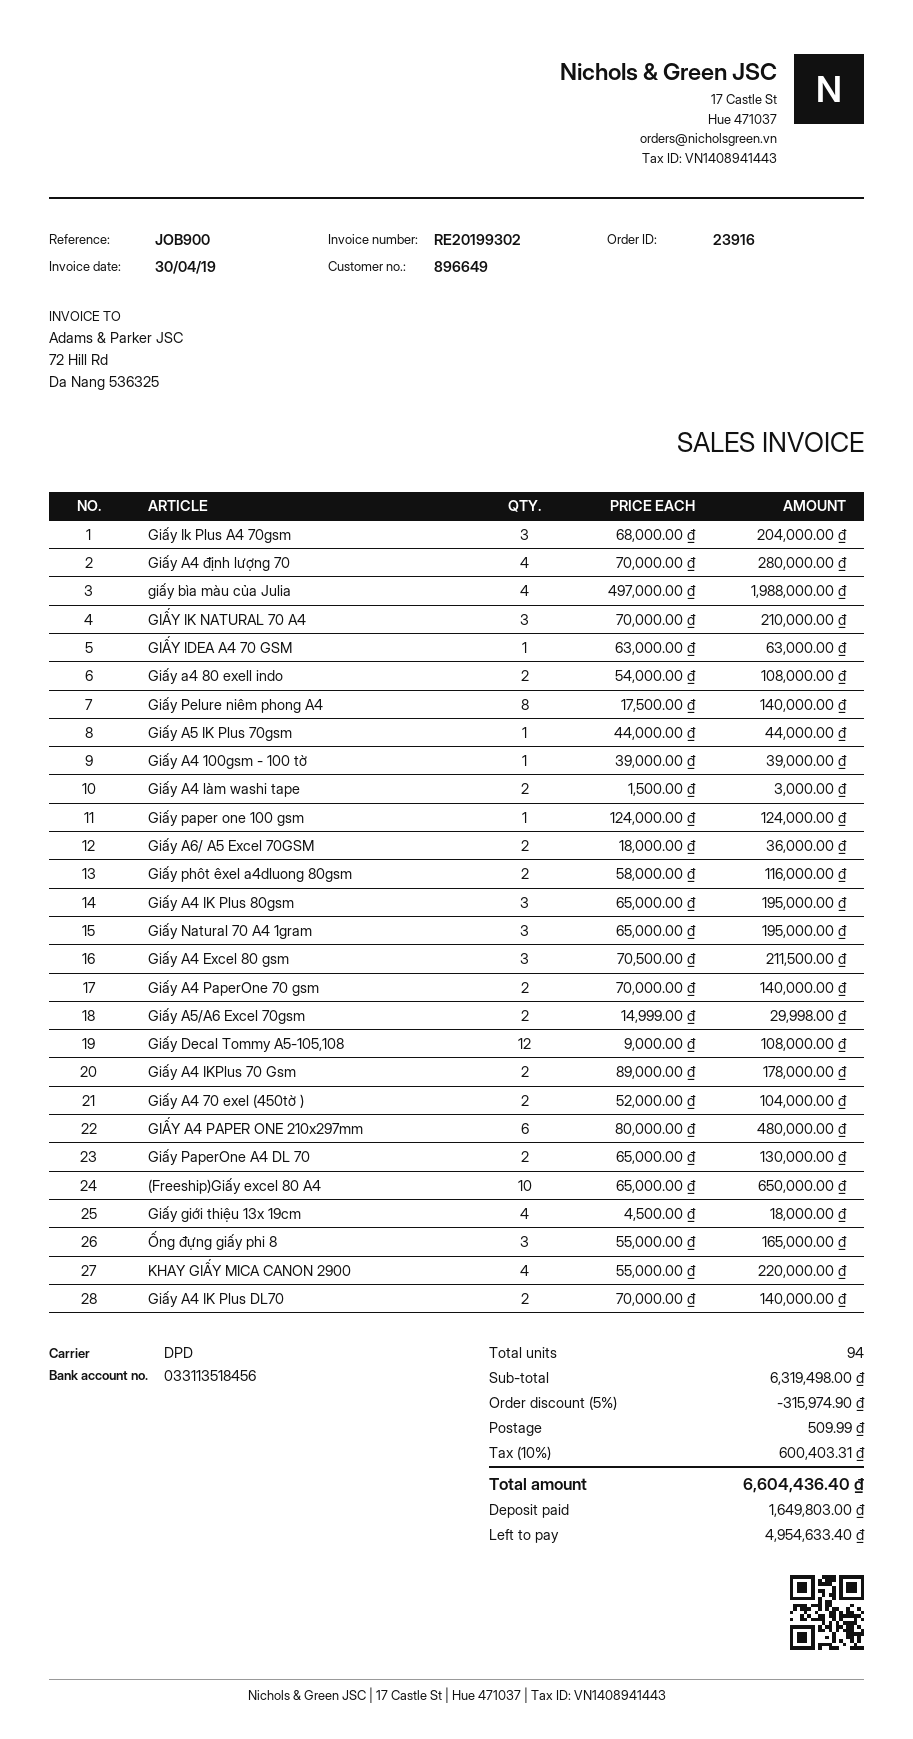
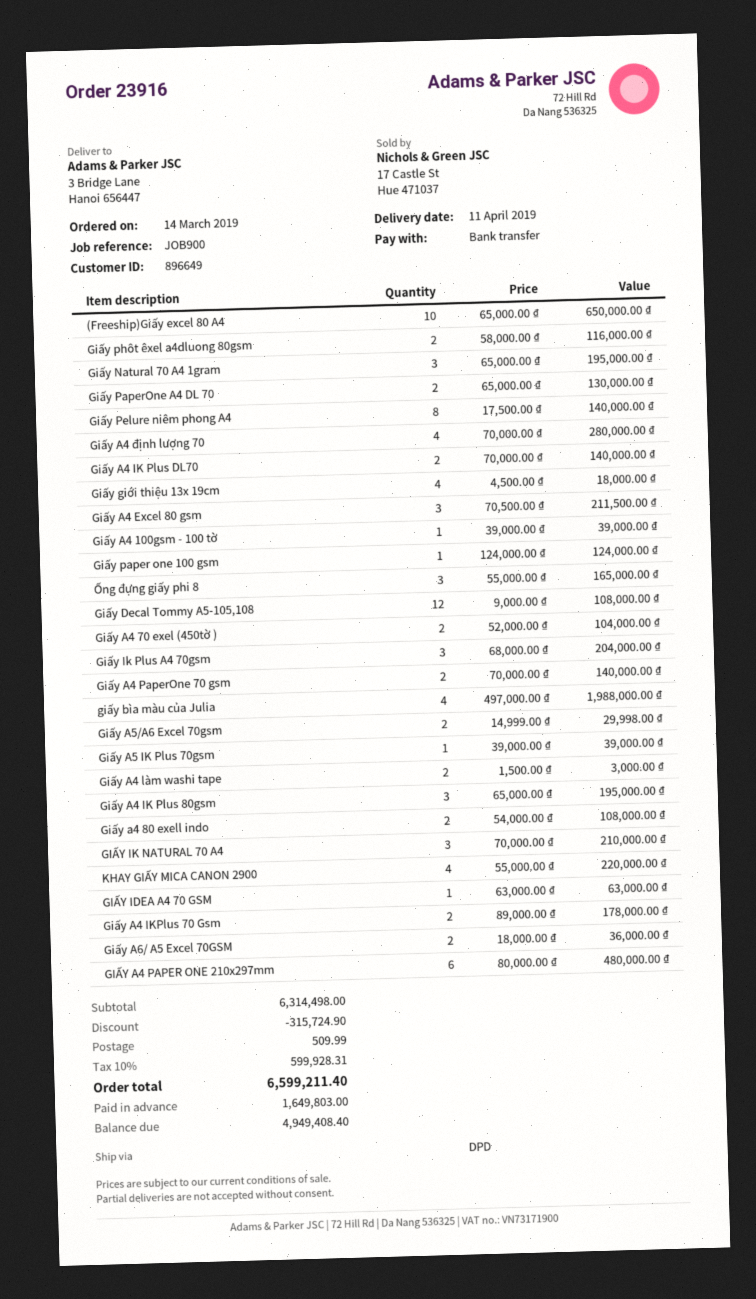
Giấy A5 IK Plus 70gsm: 1 x 44000.00 = 44000.00 -> 1 x 39000.00 = 39000.00
subtotal: 6319498.00 -> 6314498.00
discount: 315974.90 -> 315724.90
tax: 10% = 600403.31 -> 10% = 599928.31
total: 6604436.40 -> 6599211.40
balance: 4954633.40 -> 4949408.40

